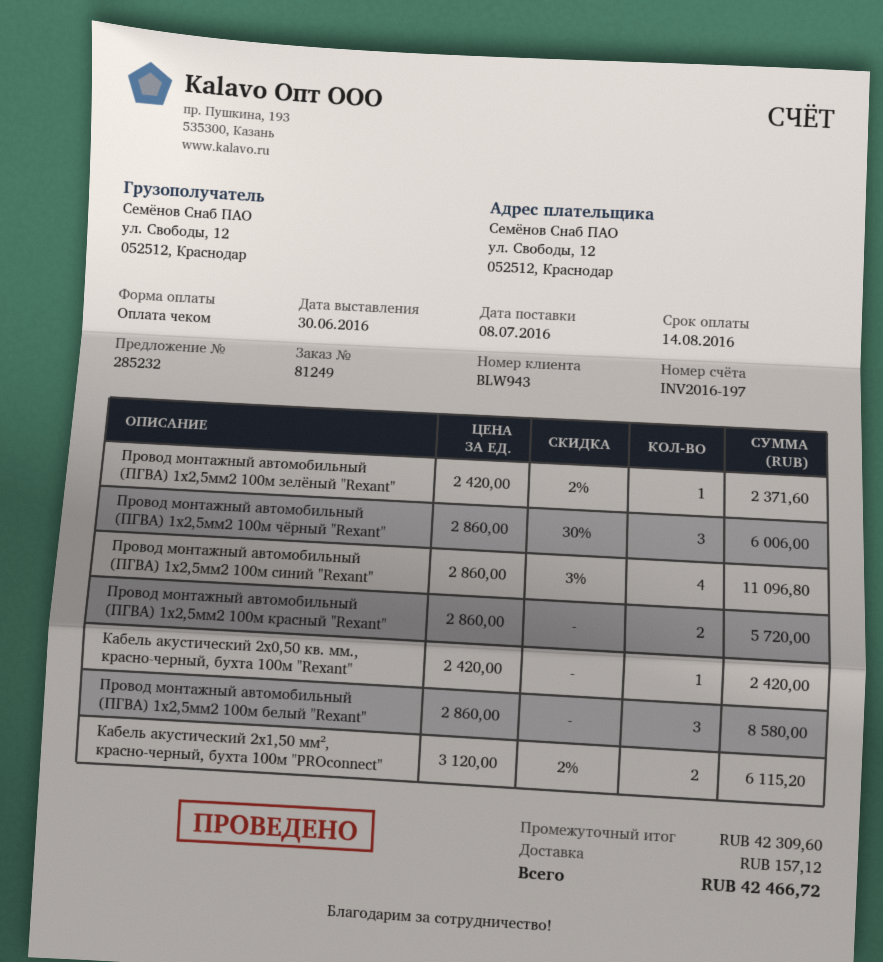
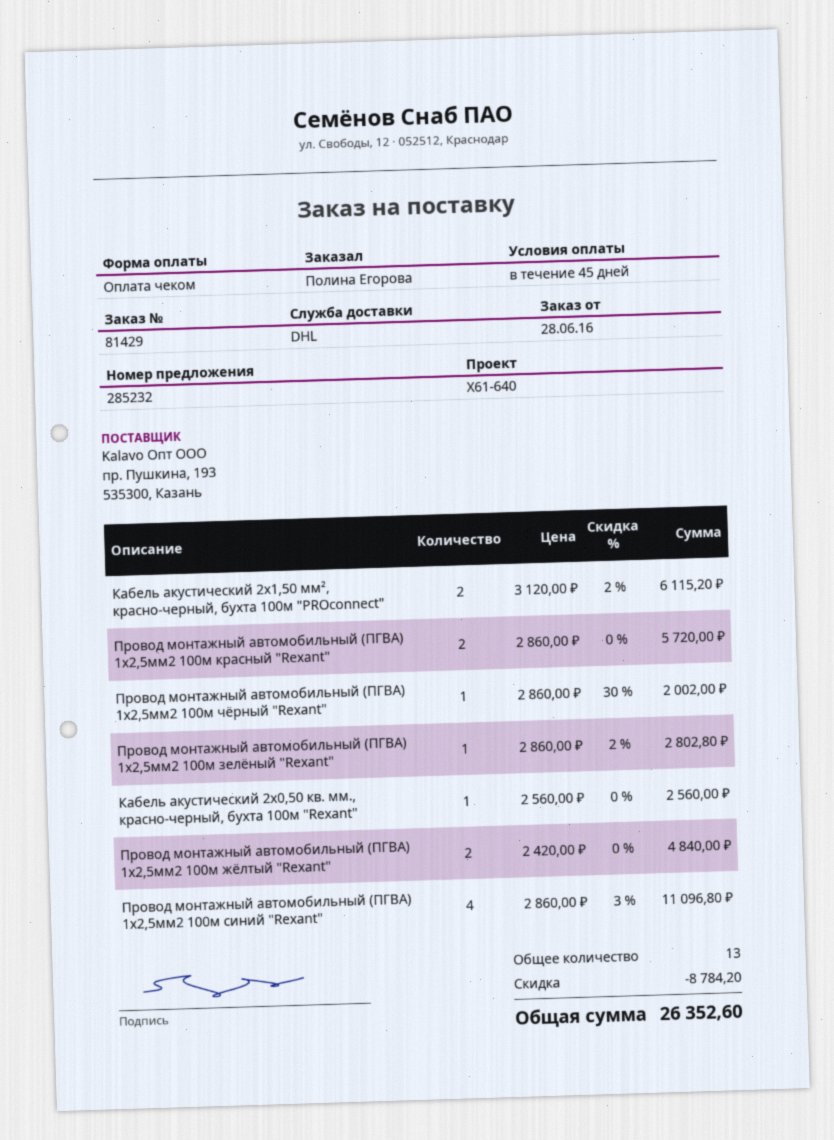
order number: 81249 -> 81429
Провод монтажный автомобильный (ПГВА) 1x2,5мм2 100м зелёный "Rexant": 1 x 2420.00 - 2% = 2371.60 -> 1 x 2860.00 - 2% = 2802.80
Провод монтажный автомобильный (ПГВА) 1x2,5мм2 100м чёрный "Rexant": 3 x 2860.00 - 30% = 6006.00 -> 1 x 2860.00 - 30% = 2002.00
Кабель акустический 2х0,50 кв. мм., красно-черный, бухта 100м "Rexant": 1 x 2420.00 = 2420.00 -> 1 x 2560.00 = 2560.00
Провод монтажный автомобильный (ПГВА) 1x2,5мм2 100м белый "Rexant": 3 x 2860.00 = 8580.00 -> none
Провод монтажный автомобильный (ПГВА) 1x2,5мм2 100м жёлтый "Rexant": none -> 2 x 2420.00 = 4840.00
discount: none -> 8784.20
shipping: 157.12 -> none
total: 42466.72 -> 26352.60

